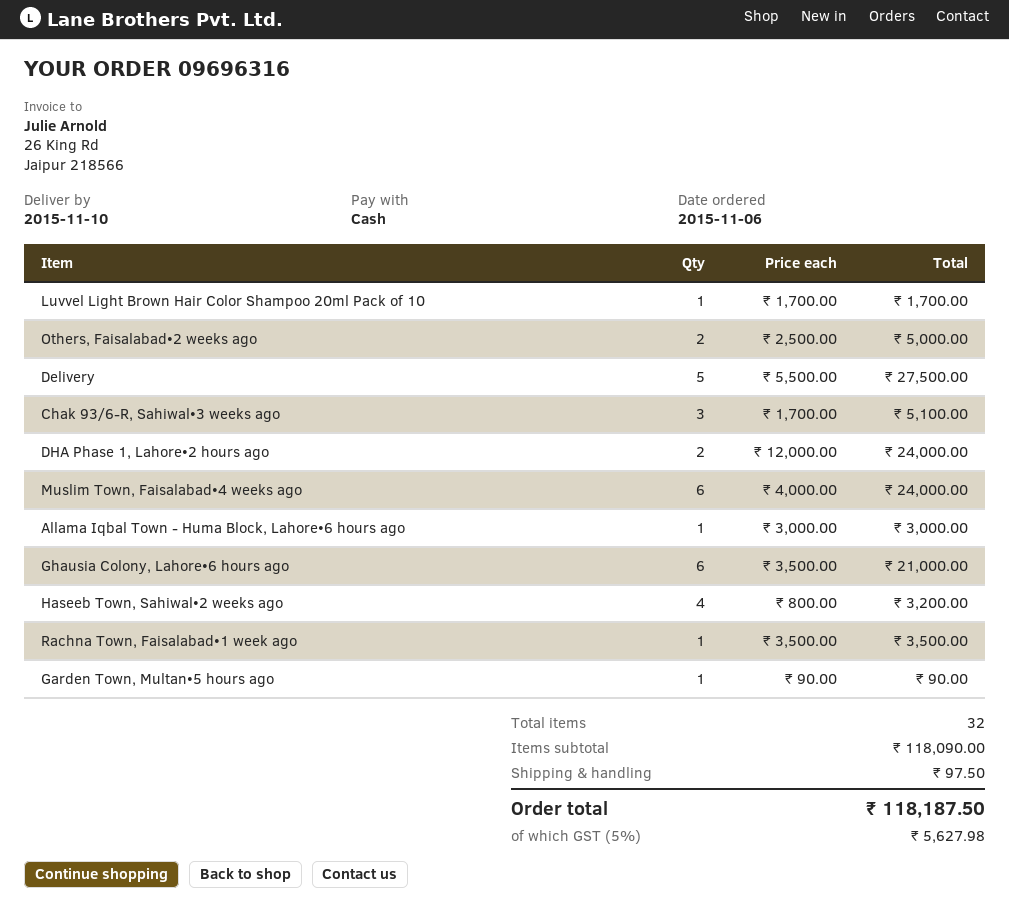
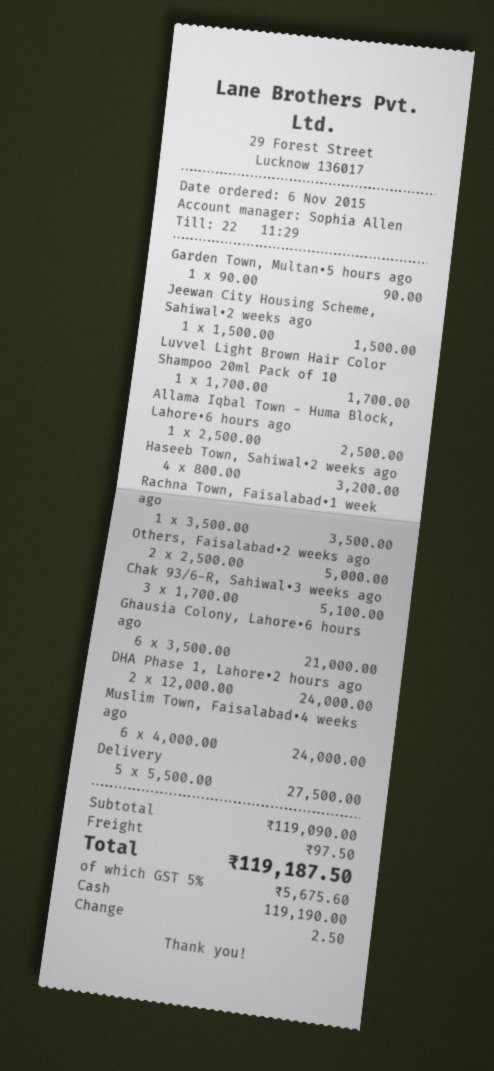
Allama Iqbal Town - Huma Block, Lahore•6 hours ago: 1 x 3000.00 = 3000.00 -> 1 x 2500.00 = 2500.00
Jeewan City Housing Scheme, Sahiwal•2 weeks ago: none -> 1 x 1500.00 = 1500.00
subtotal: 118090.00 -> 119090.00
tax: 5% = 5627.98 -> 5% = 5675.60
total: 118187.50 -> 119187.50

